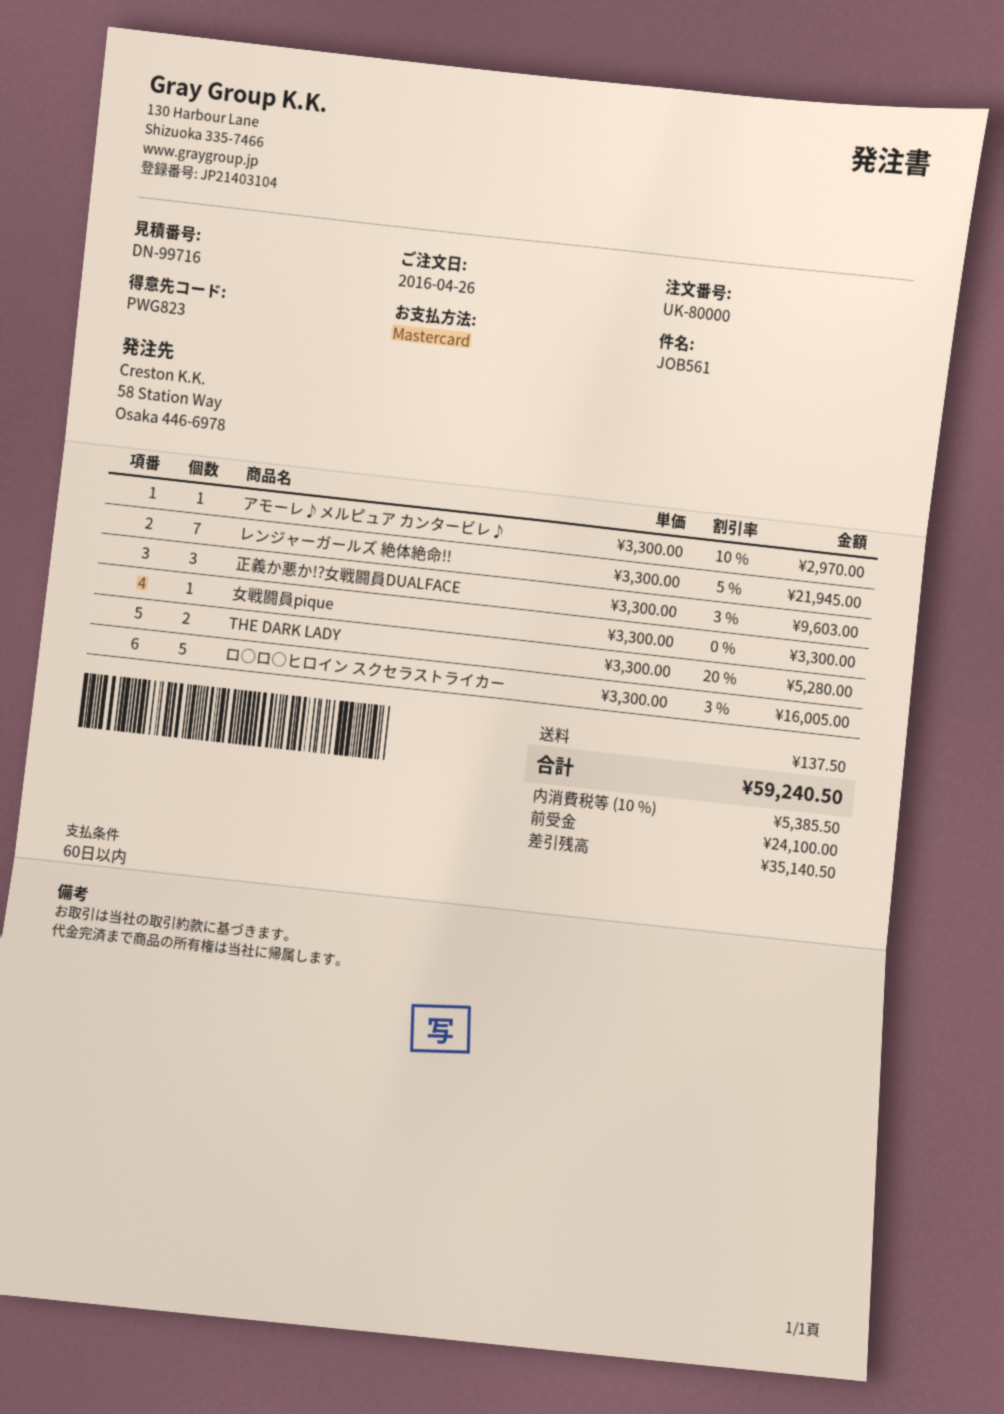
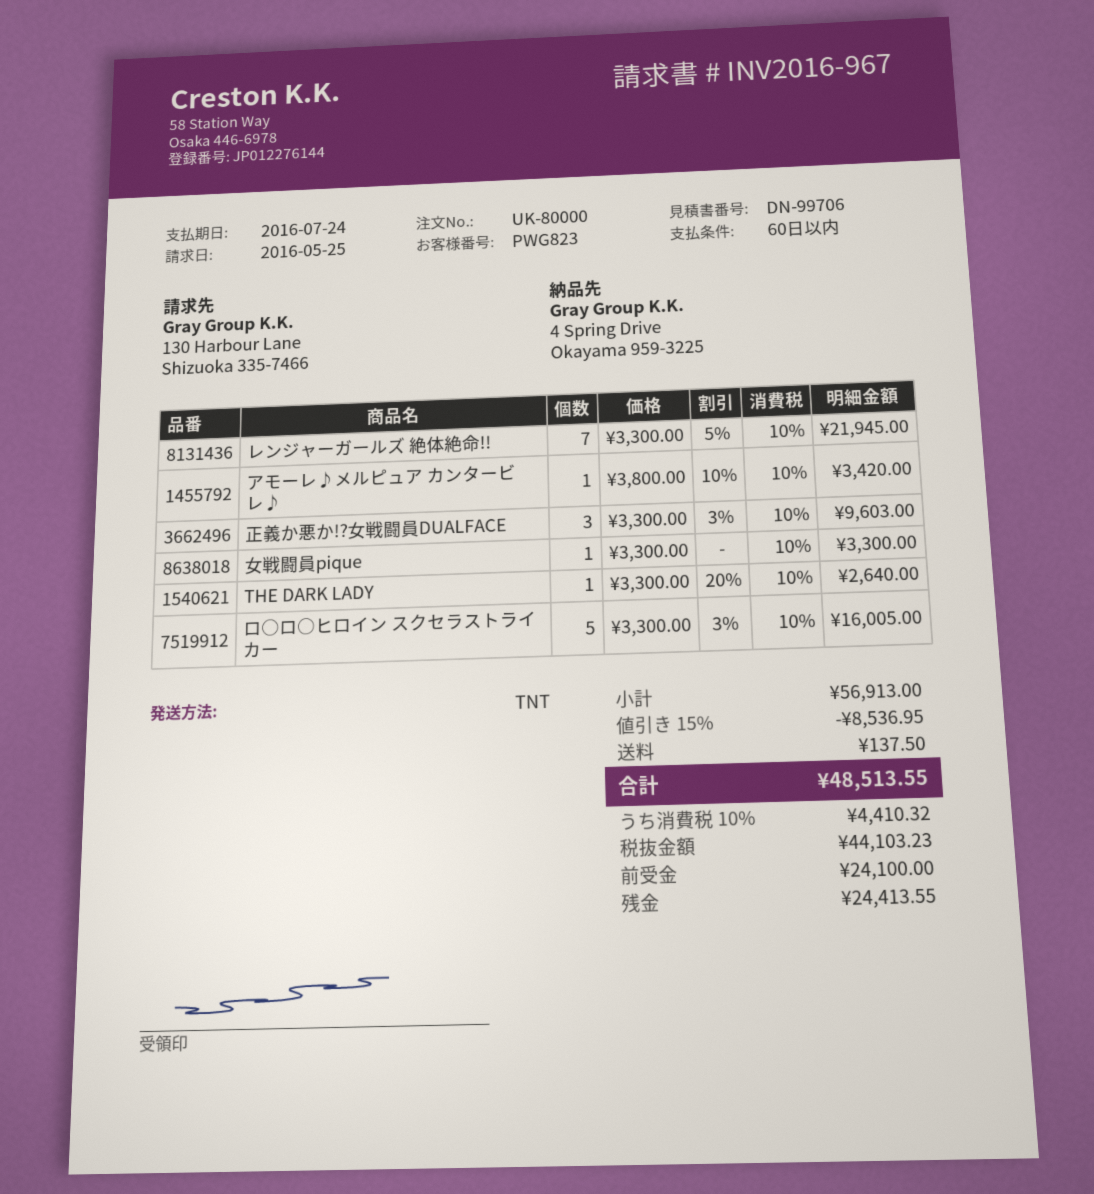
quote number: DN-99716 -> DN-99706
アモーレ♪メルピュア カンタービレ♪: 1 x 3300.00 - 10% = 2970.00 -> 1 x 3800.00 - 10% = 3420.00
THE DARK LADY: 2 x 3300.00 - 20% = 5280.00 -> 1 x 3300.00 - 20% = 2640.00
discount: none -> 15% = 8536.95
tax: 10% = 5385.50 -> 10% = 4410.32
total: 59240.50 -> 48513.55
balance: 35140.50 -> 24413.55

